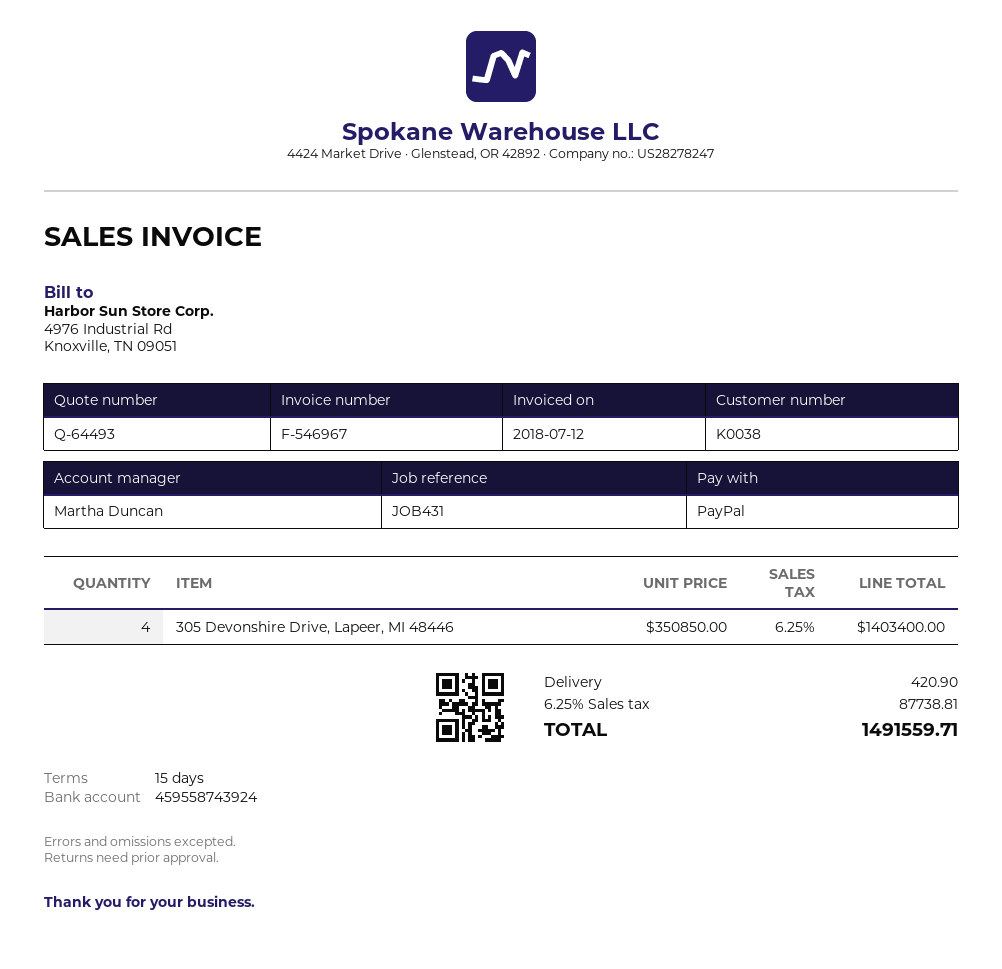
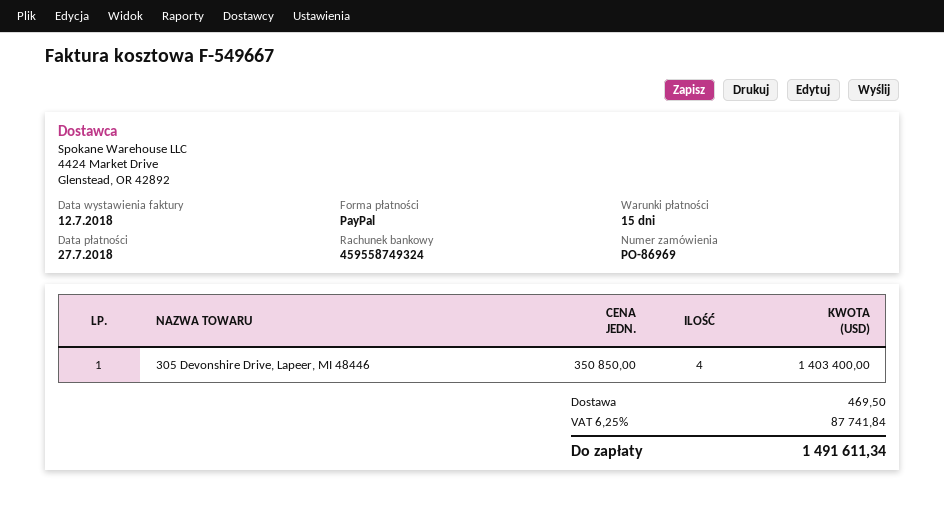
invoice number: F-546967 -> F-549667
bank account: 459558743924 -> 459558749324
shipping: 420.90 -> 469.50
tax: 6.25% = 87738.81 -> 6.25% = 87741.84
total: 1491559.71 -> 1491611.34

